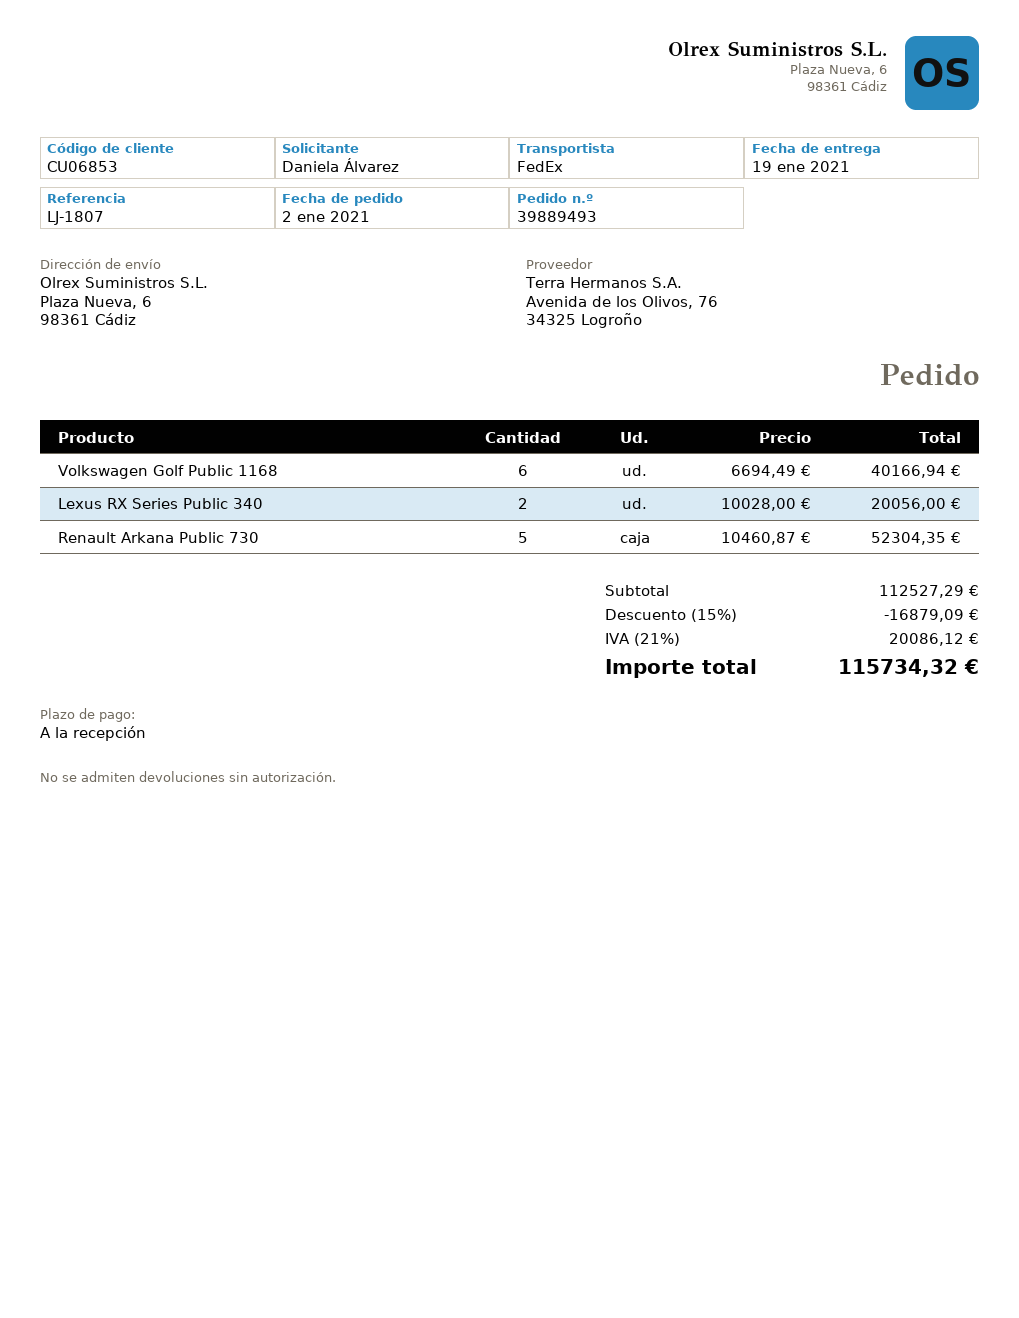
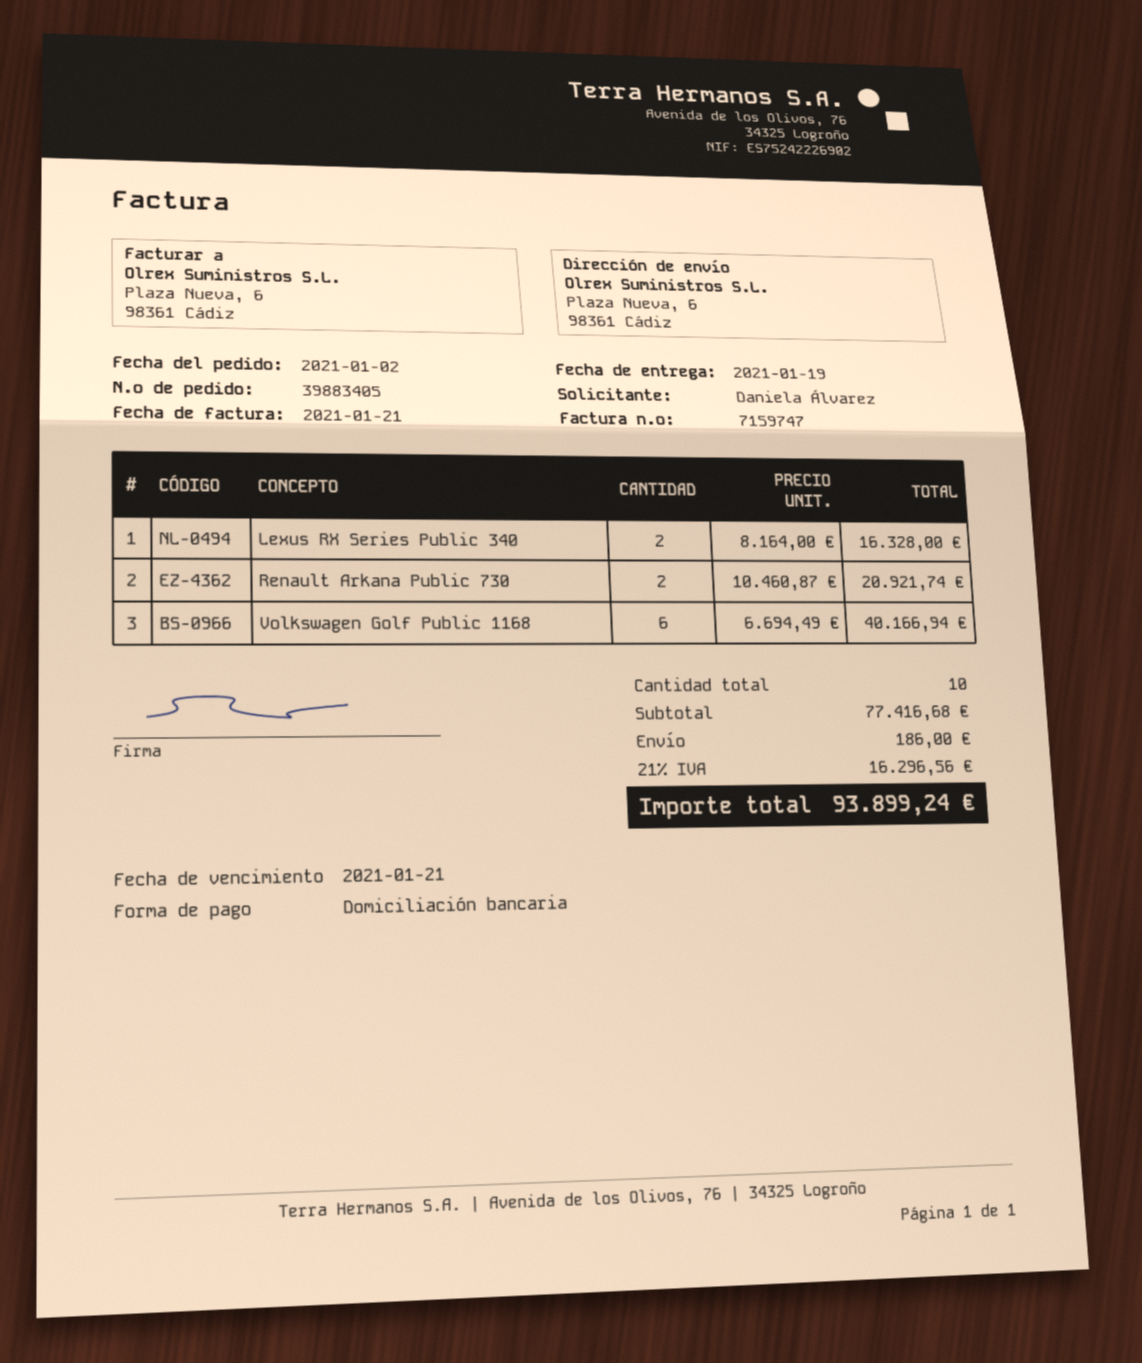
order number: 39889493 -> 39883405
Lexus RX Series Public 340: 2 x 10028.00 = 20056.00 -> 2 x 8164.00 = 16328.00
Renault Arkana Public 730: 5 x 10460.87 = 52304.35 -> 2 x 10460.87 = 20921.74
subtotal: 112527.29 -> 77416.68
discount: 15% = 16879.09 -> none
shipping: none -> 186.00
tax: 21% = 20086.12 -> 21% = 16296.56
total: 115734.32 -> 93899.24

